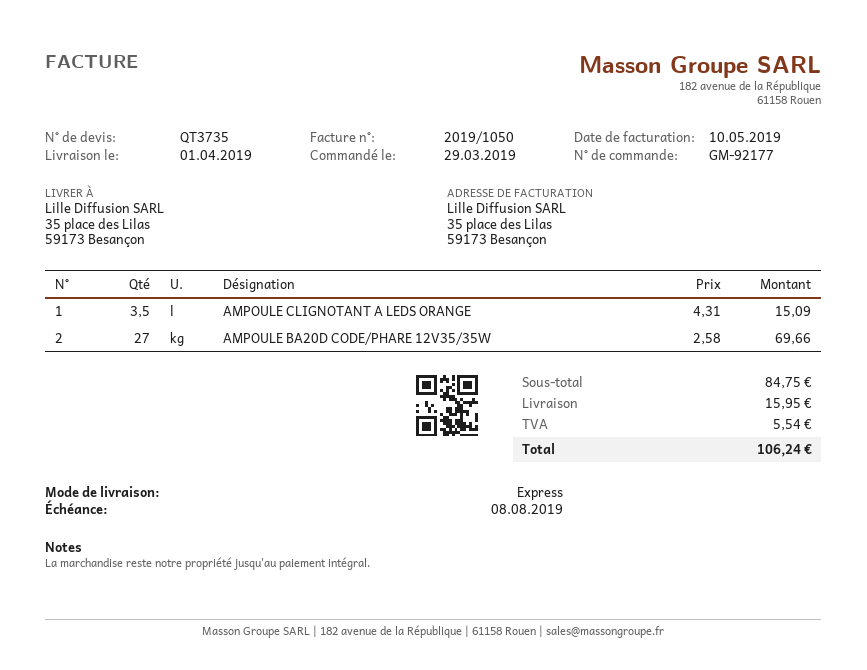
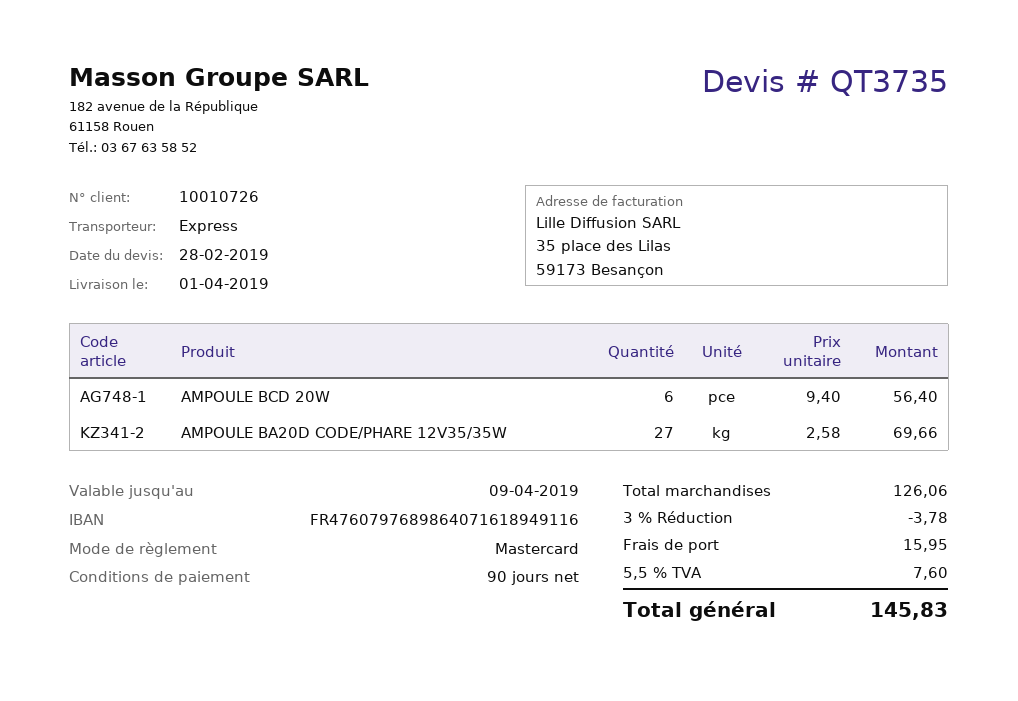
AMPOULE CLIGNOTANT A LEDS ORANGE: 3.5 x 4.31 = 15.09 -> none
AMPOULE BCD 20W: none -> 6 x 9.40 = 56.40
subtotal: 84.75 -> 126.06
discount: none -> 3% = 3.78
tax: 5.54 -> 7.60
total: 106.24 -> 145.83

